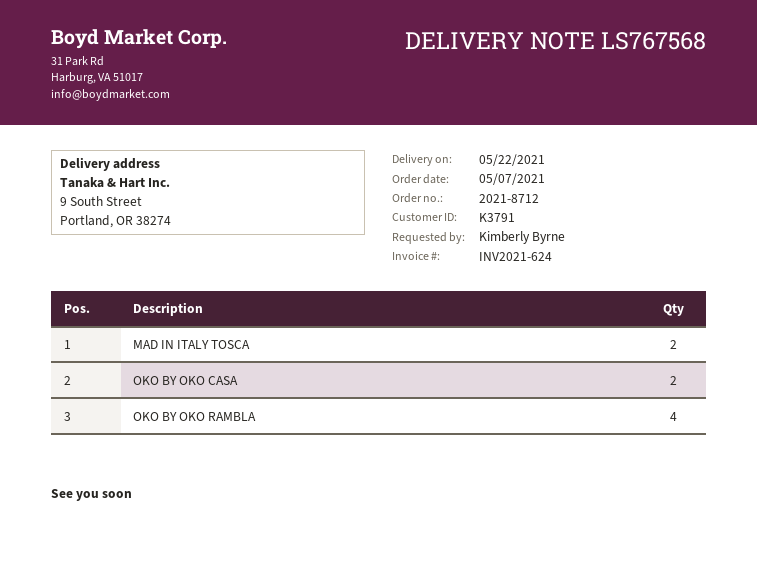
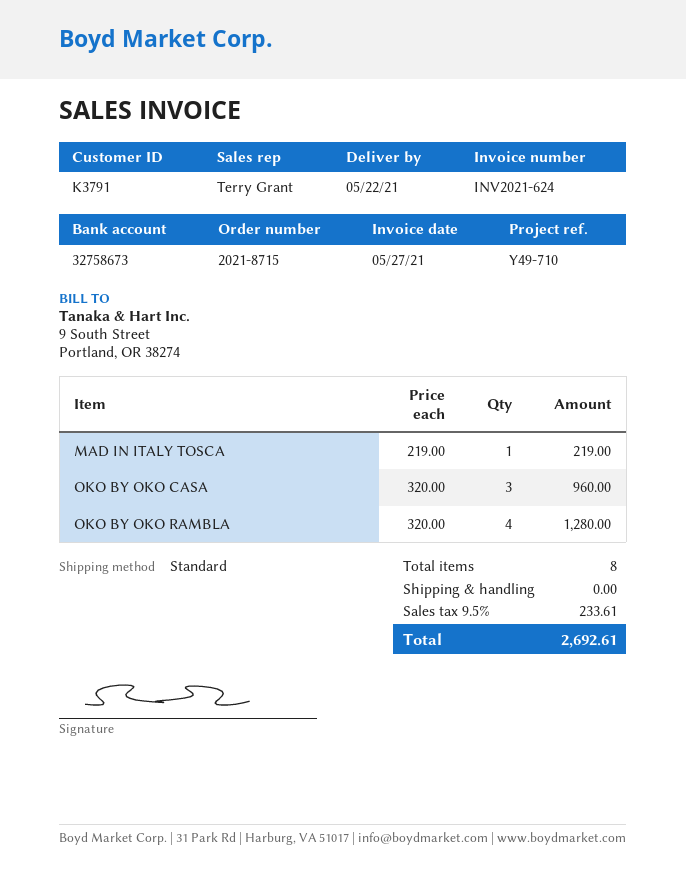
order number: 2021-8712 -> 2021-8715
MAD IN ITALY TOSCA: 2 -> 1
OKO BY OKO CASA: 2 -> 3

